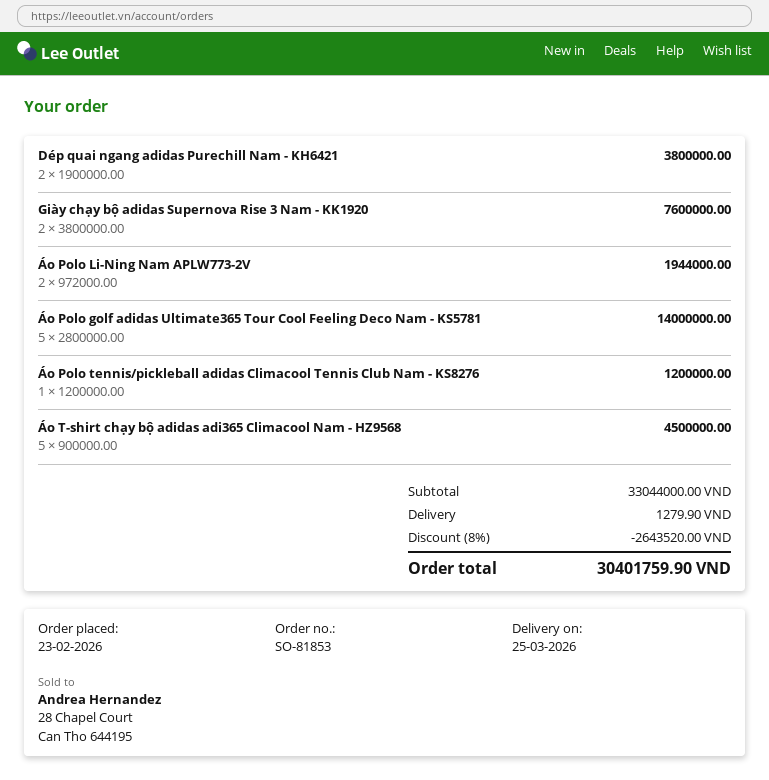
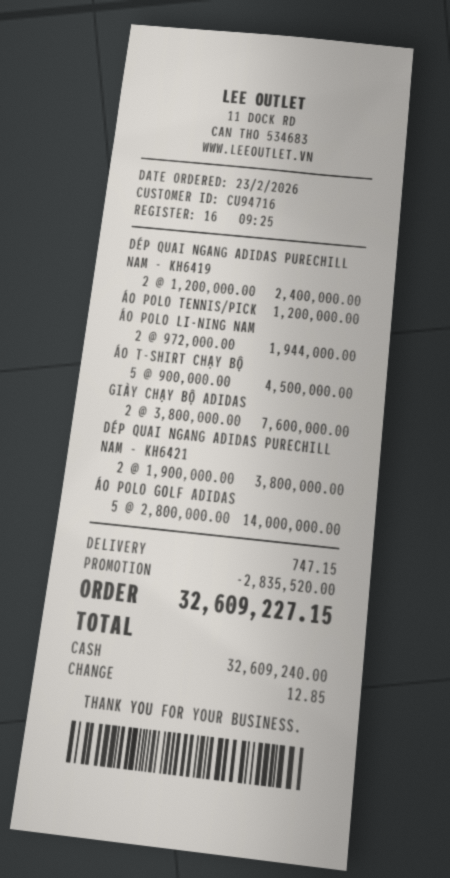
DÉP QUAI NGANG ADIDAS PURECHILL NAM - KH6419: none -> 2 x 1200000.00 = 2400000.00
discount: 2643520.00 -> 2835520.00
shipping: 1279.90 -> 747.15
total: 30401759.90 -> 32609227.15

